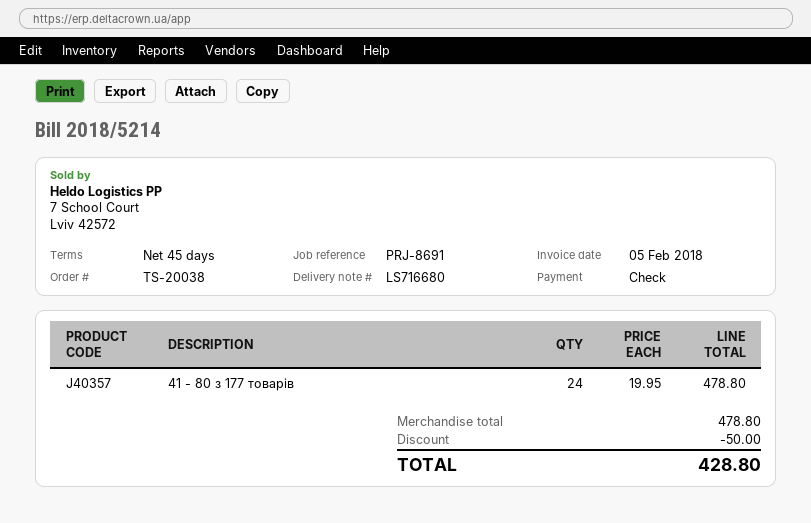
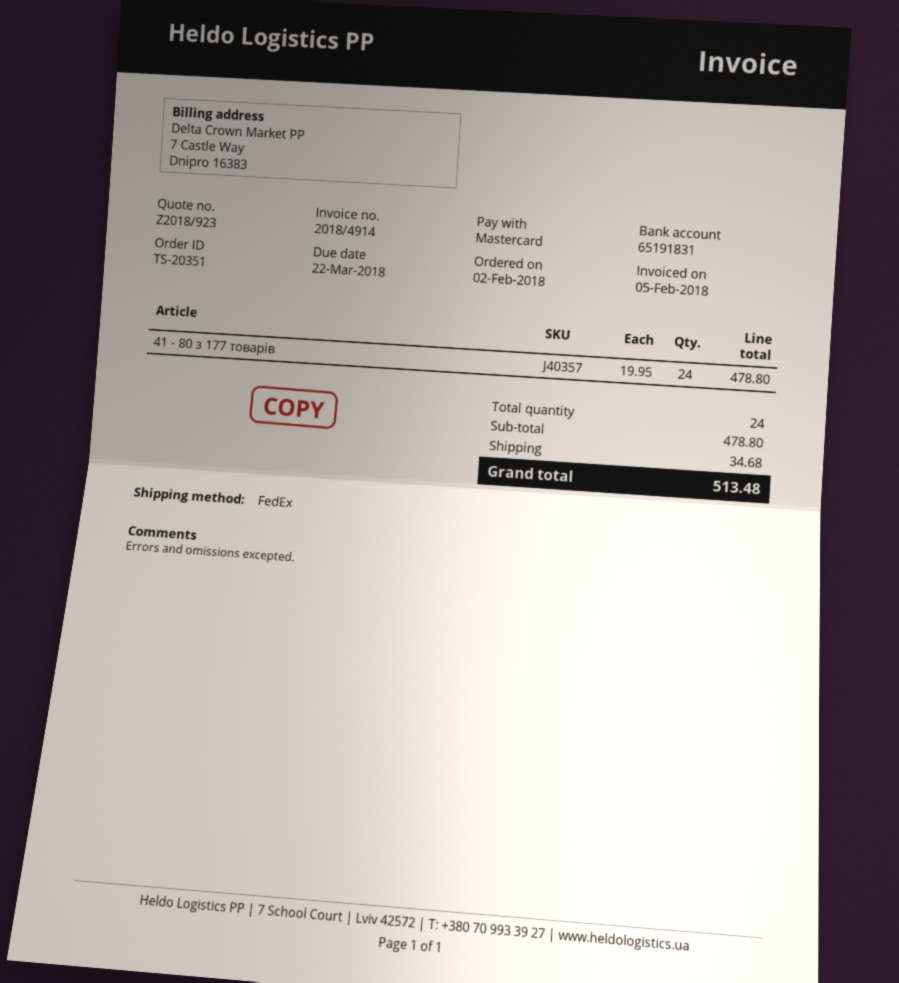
order number: TS-20038 -> TS-20351
invoice number: 2018/5214 -> 2018/4914
payment method: cheque -> Mastercard
discount: 50.00 -> none
shipping: none -> 34.68
total: 428.80 -> 513.48

